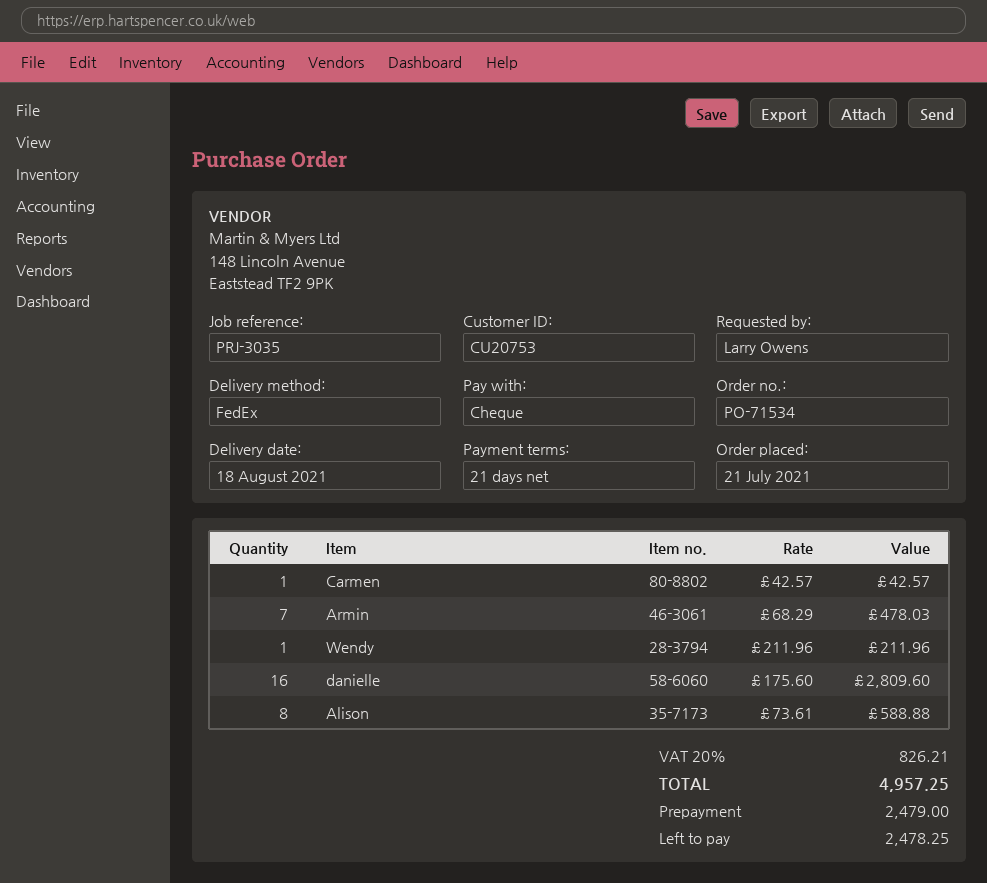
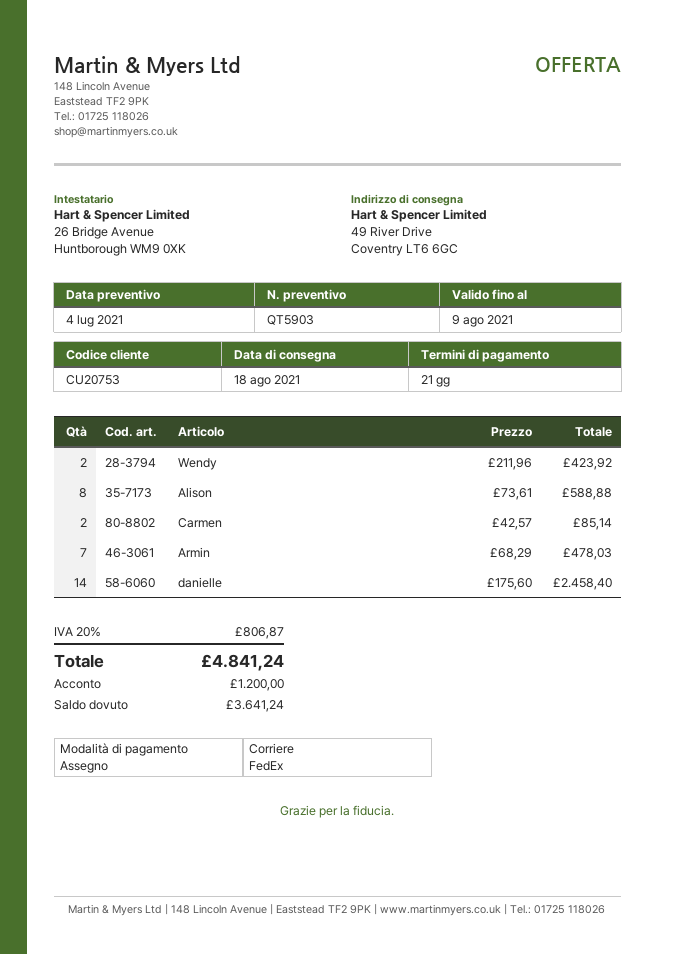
Carmen: 1 x 42.57 = 42.57 -> 2 x 42.57 = 85.14
Wendy: 1 x 211.96 = 211.96 -> 2 x 211.96 = 423.92
danielle: 16 x 175.60 = 2809.60 -> 14 x 175.60 = 2458.40
tax: 20% = 826.21 -> 20% = 806.87
total: 4957.25 -> 4841.24
deposit: 2479.00 -> 1200.00
balance: 2478.25 -> 3641.24

